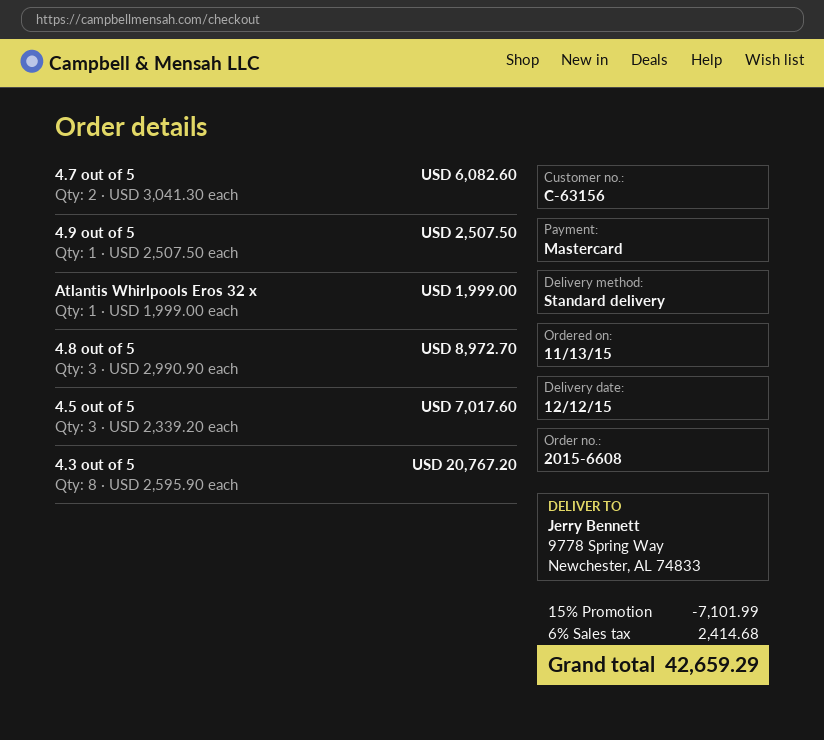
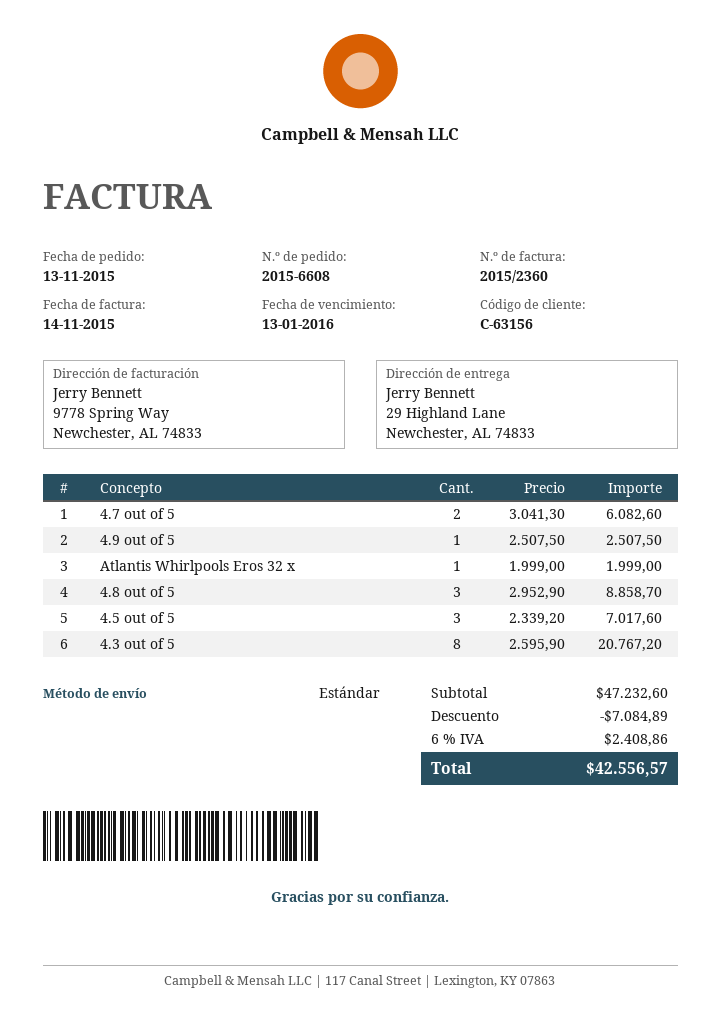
ship to: 9778 Spring Way, Newchester, AL 74833 -> 29 Highland Lane, Newchester, AL 74833
4.8 out of 5: 3 x 2990.90 = 8972.70 -> 3 x 2952.90 = 8858.70
discount: 7101.99 -> 7084.89
tax: 6% = 2414.68 -> 6% = 2408.86
total: 42659.29 -> 42556.57

